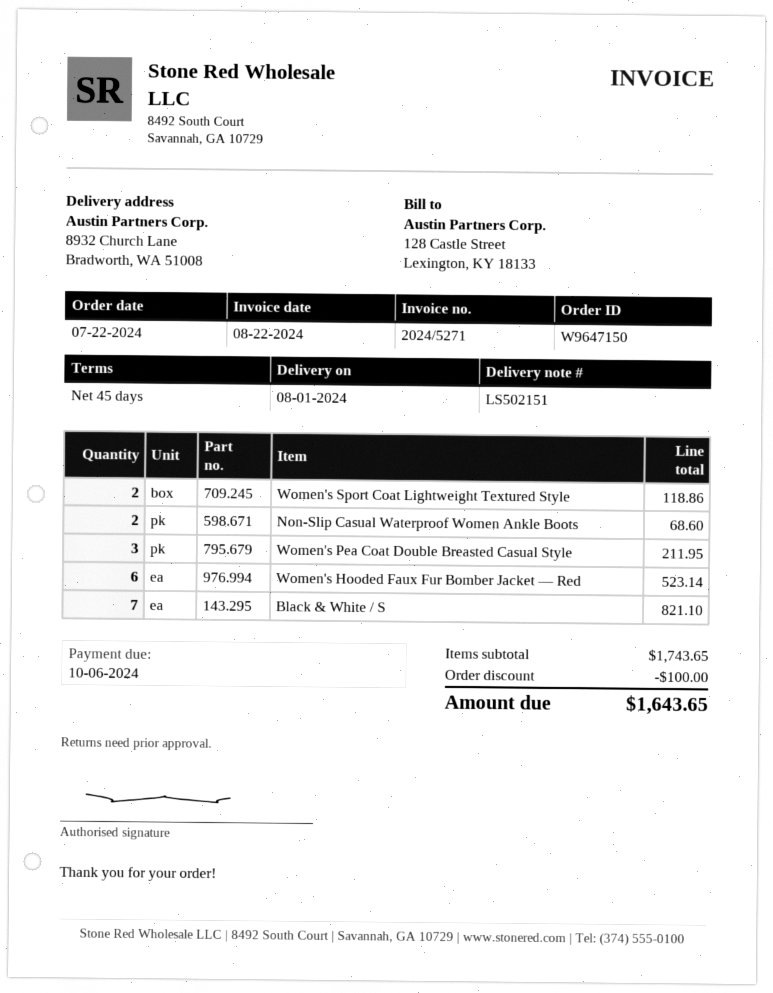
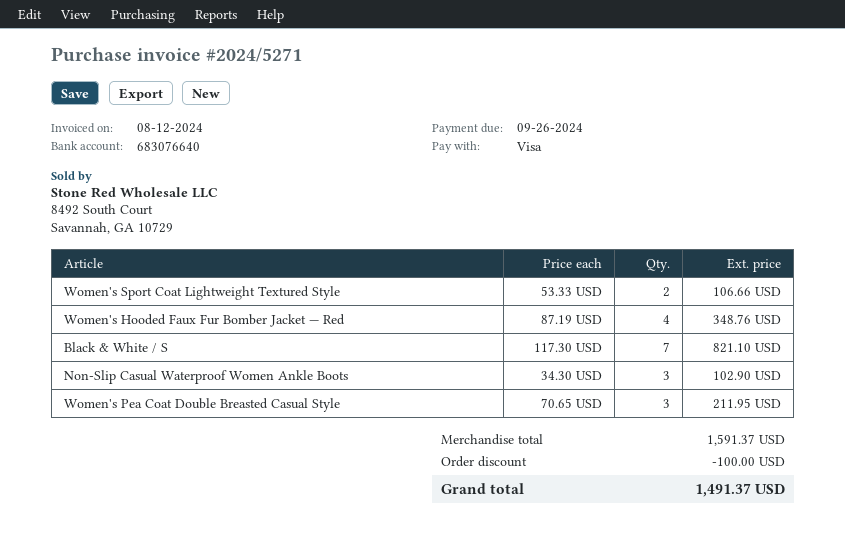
invoice date: 2024-08-22 -> 2024-08-12
due date: 2024-10-06 -> 2024-09-26
Women's Sport Coat Lightweight Textured Style: 2 for 118.86 -> 2 for 106.66
Non-Slip Casual Waterproof Women Ankle Boots: 2 for 68.60 -> 3 for 102.90
Women's Hooded Faux Fur Bomber Jacket — Red: 6 for 523.14 -> 4 for 348.76
subtotal: 1743.65 -> 1591.37
total: 1643.65 -> 1491.37

